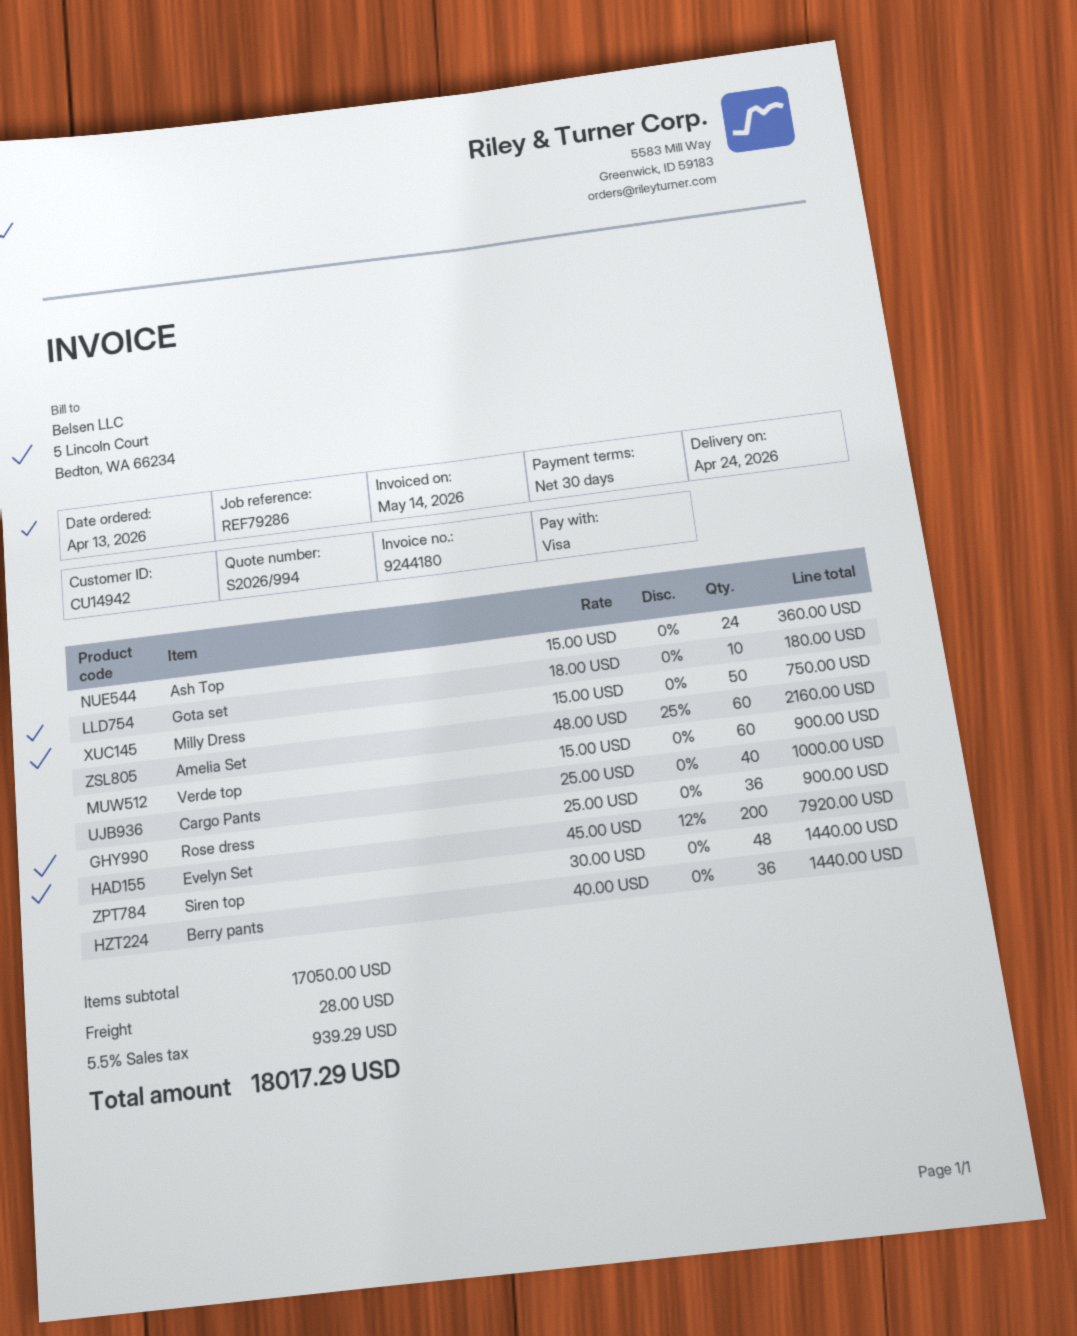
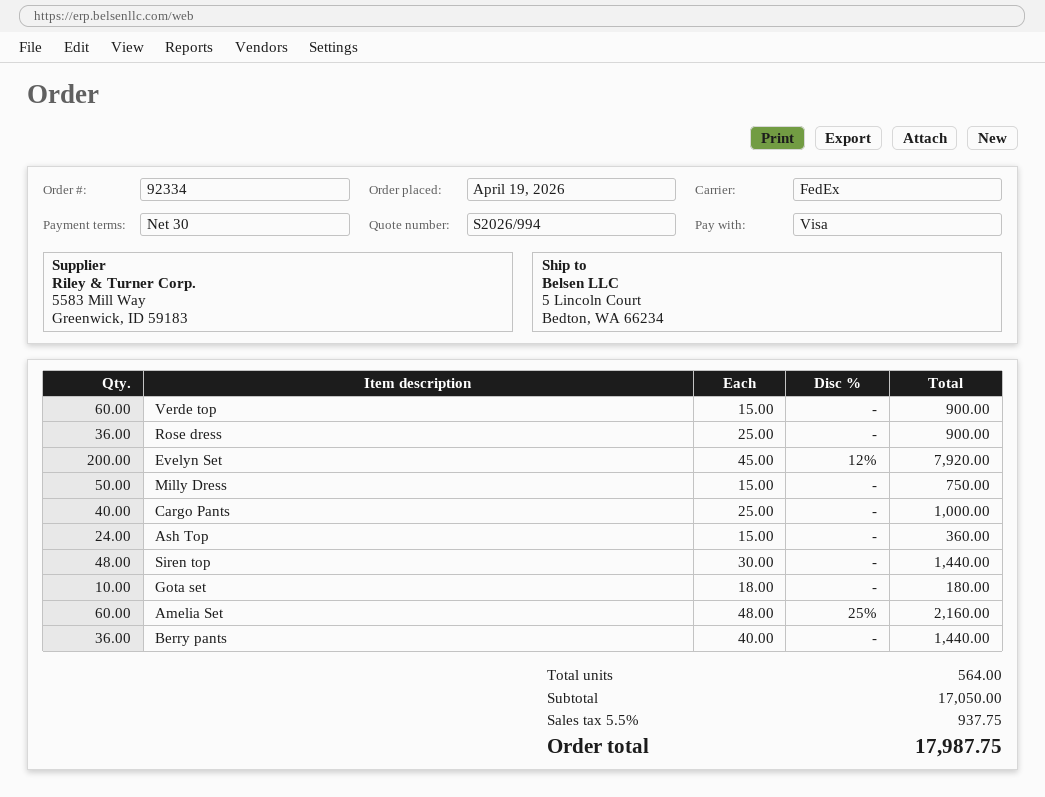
order date: 2026-04-13 -> 2026-04-19
shipping: 28.00 -> none
tax: 5.5% = 939.29 -> 5.5% = 937.75
total: 18017.29 -> 17987.75

